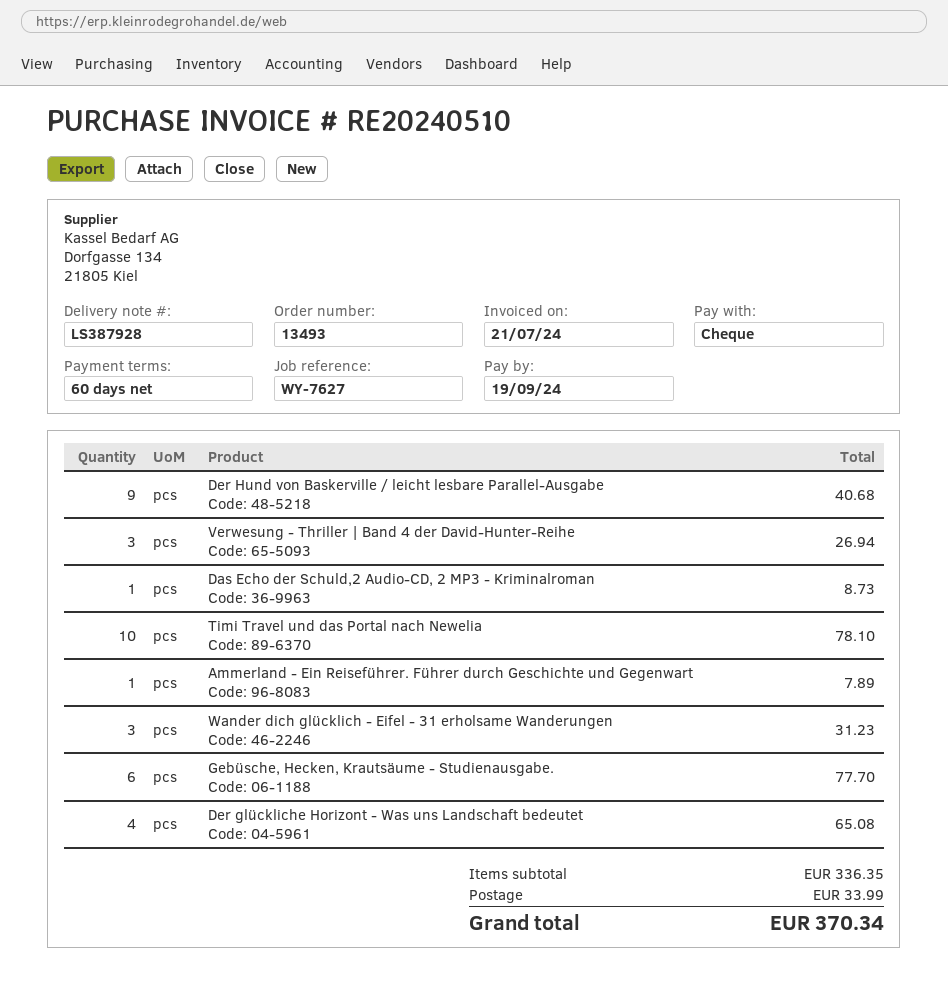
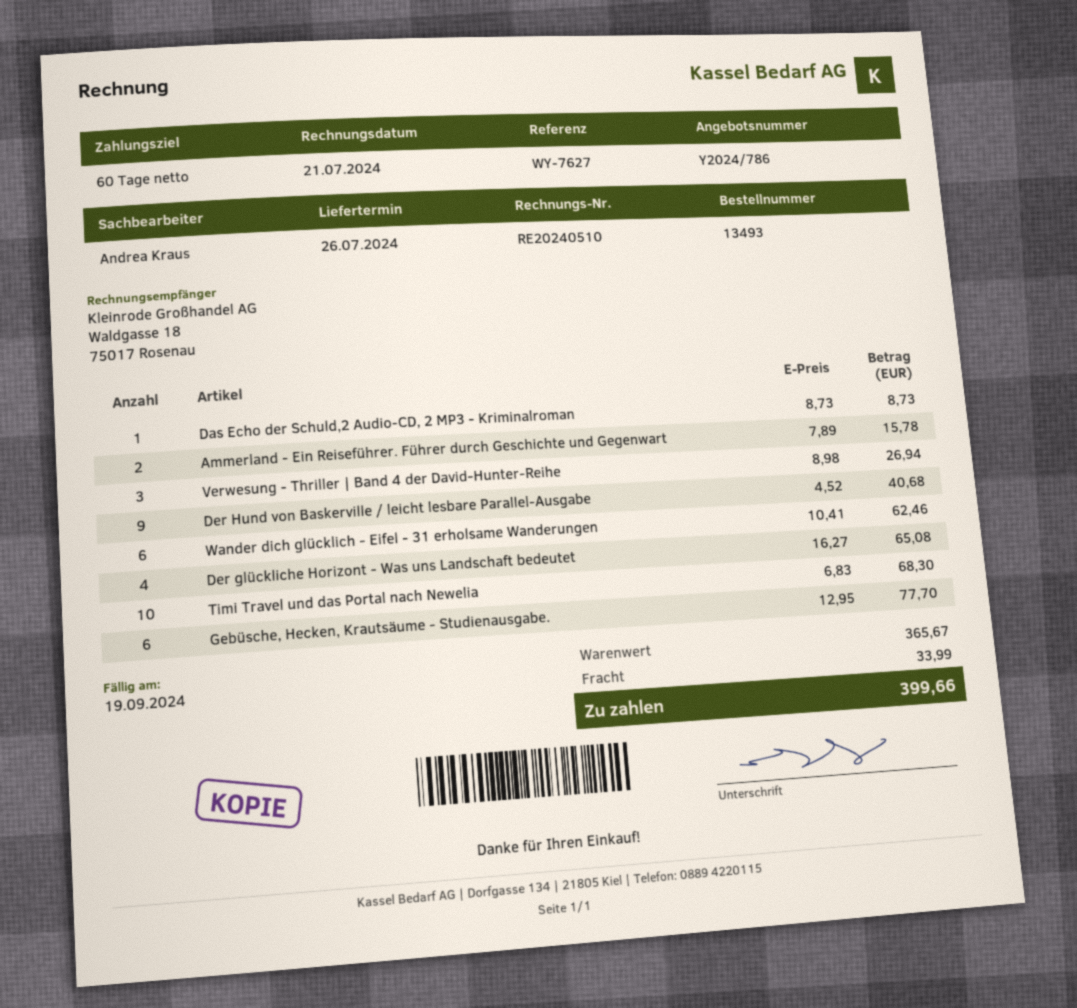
Timi Travel und das Portal nach Newelia: 10 for 78.10 -> 10 for 68.30
Ammerland - Ein Reiseführer. Führer durch Geschichte und Gegenwart: 1 for 7.89 -> 2 for 15.78
Wander dich glücklich - Eifel - 31 erholsame Wanderungen: 3 for 31.23 -> 6 for 62.46
subtotal: 336.35 -> 365.67
total: 370.34 -> 399.66

